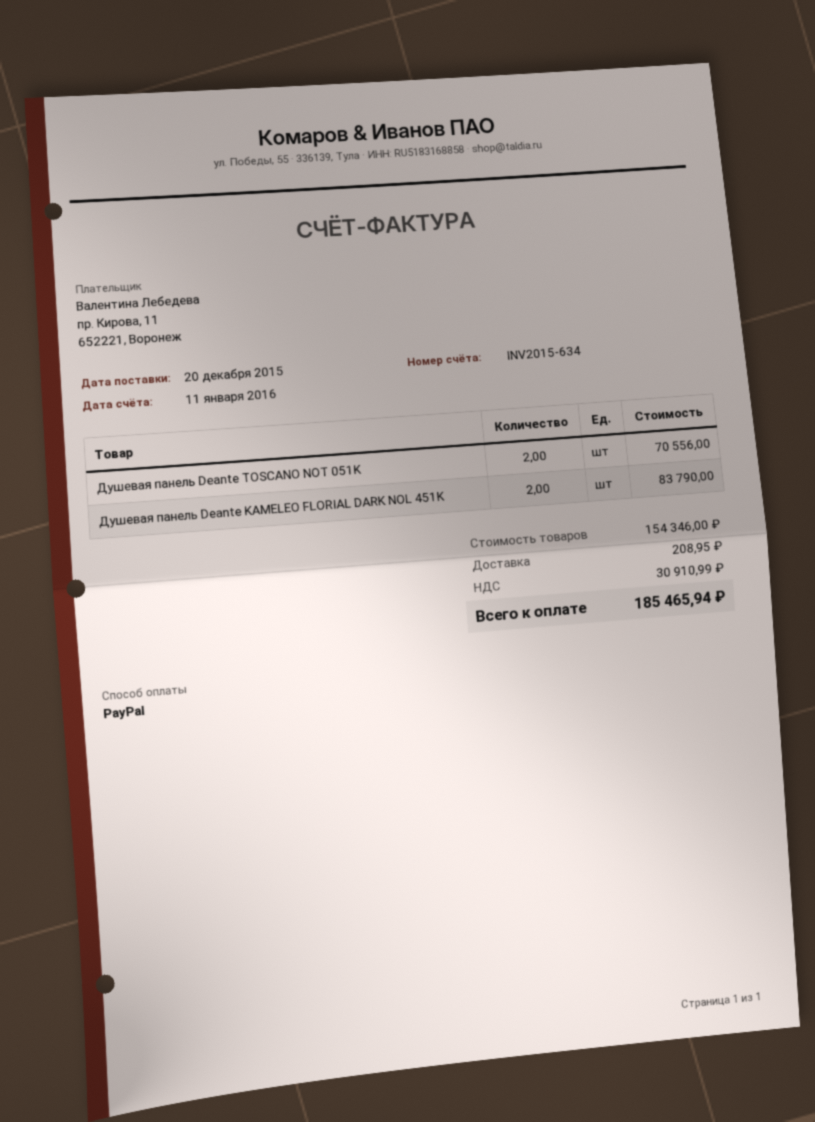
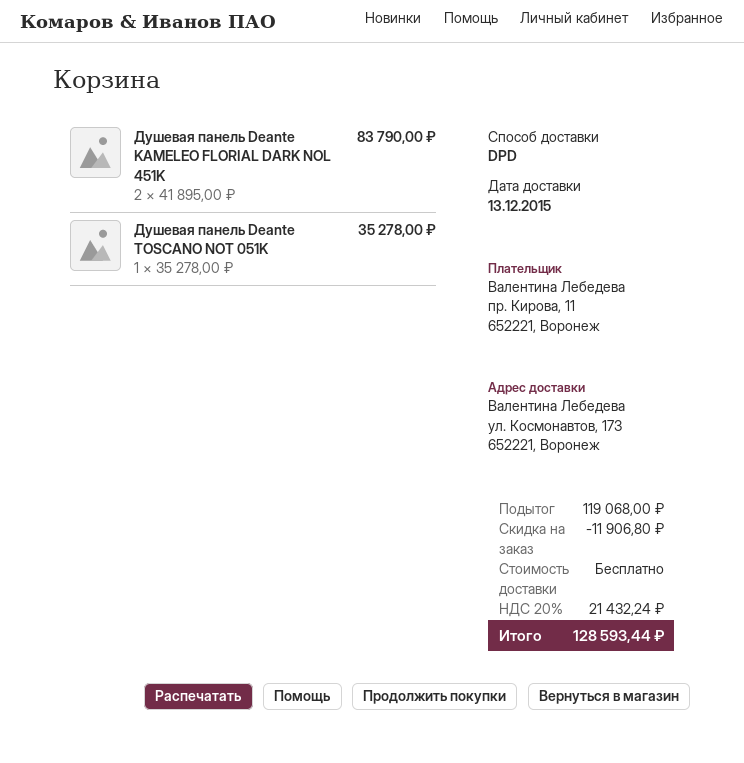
delivery date: 2015-12-20 -> 2015-12-13
Душевая панель Deante TOSCANO NOT 051K: 2 for 70556.00 -> 1 for 35278.00
subtotal: 154346.00 -> 119068.00
discount: none -> 11906.80
shipping: 208.95 -> 0.00
tax: 30910.99 -> 21432.24
total: 185465.94 -> 128593.44

